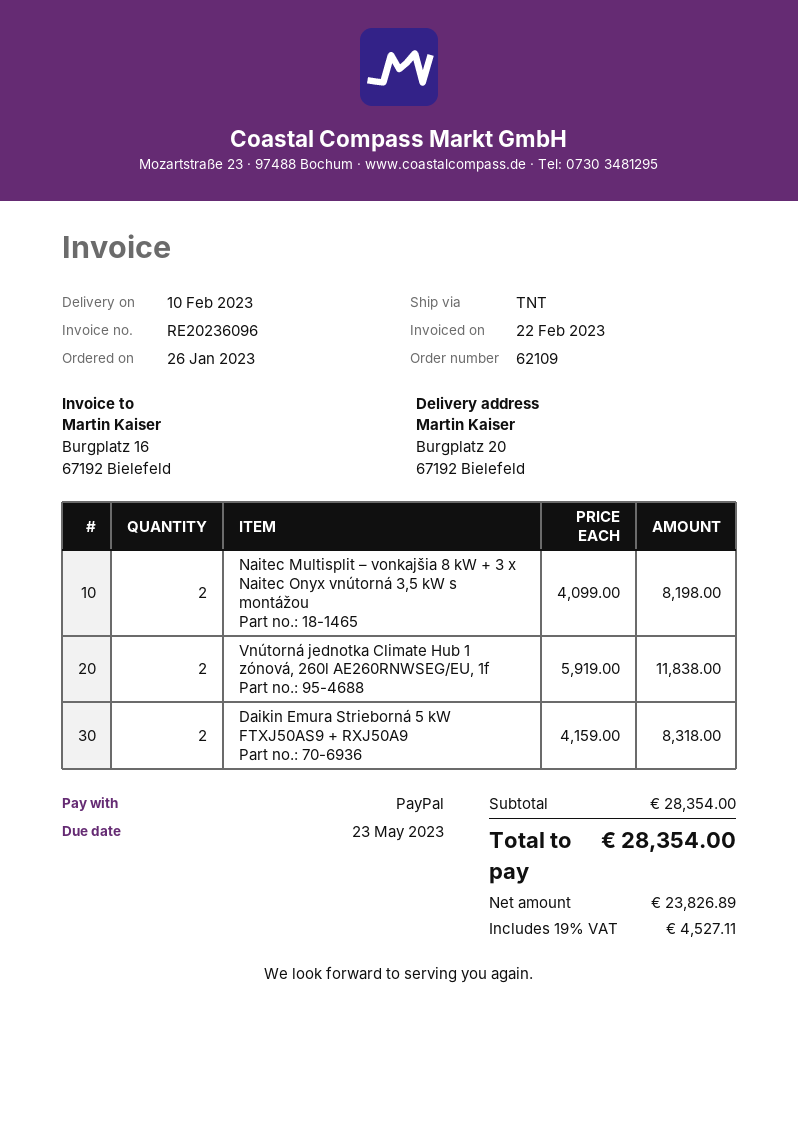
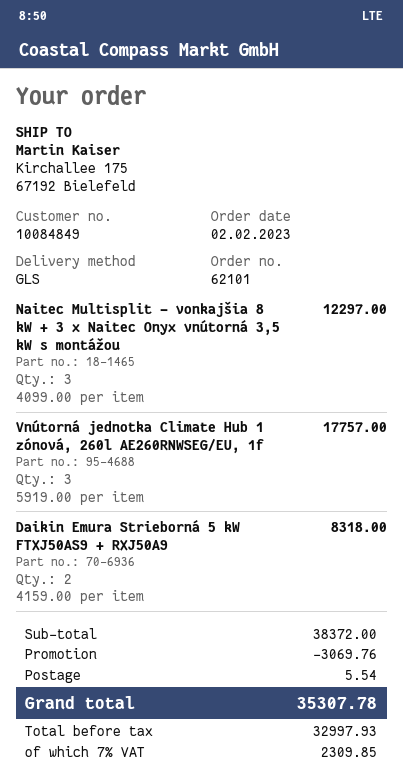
order number: 62109 -> 62101
order date: 2023-01-26 -> 2023-02-02
shipping method: TNT -> GLS
ship to: Burgplatz 20, 67192 Bielefeld -> Kirchallee 175, 67192 Bielefeld
Naitec Multisplit – vonkajšia 8 kW + 3 x Naitec Onyx vnútorná 3,5 kW s montážou: 2 x 4099.00 = 8198.00 -> 3 x 4099.00 = 12297.00
Vnútorná jednotka Climate Hub 1 zónová, 260l AE260RNWSEG/EU, 1f: 2 x 5919.00 = 11838.00 -> 3 x 5919.00 = 17757.00
subtotal: 28354.00 -> 38372.00
discount: none -> 3069.76
shipping: none -> 5.54
net: 23826.89 -> 32997.93
tax: 19% = 4527.11 -> 7% = 2309.85
total: 28354.00 -> 35307.78

